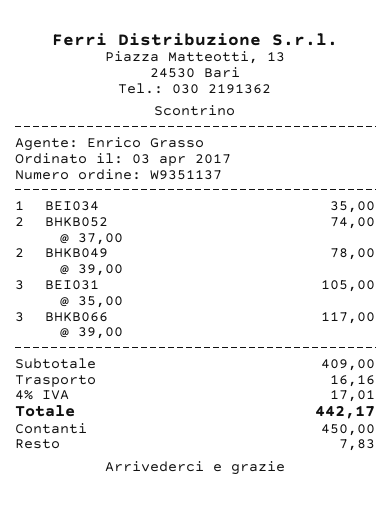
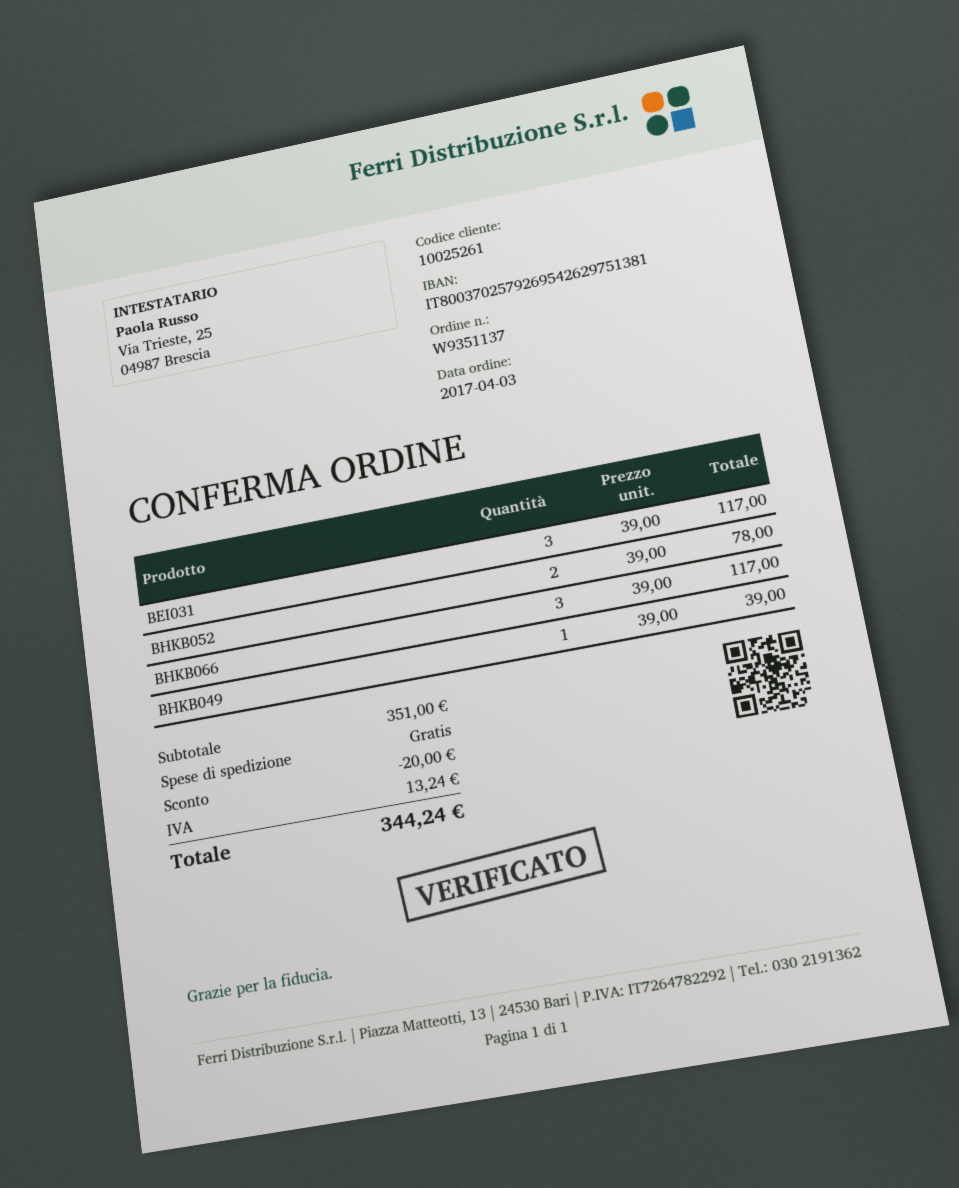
BEI034: 1 x 35.00 = 35.00 -> none
BHKB052: 2 x 37.00 = 74.00 -> 2 x 39.00 = 78.00
BHKB049: 2 x 39.00 = 78.00 -> 1 x 39.00 = 39.00
BEI031: 3 x 35.00 = 105.00 -> 3 x 39.00 = 117.00
subtotal: 409.00 -> 351.00
discount: none -> 20.00
shipping: 16.16 -> 0.00
tax: 17.01 -> 13.24
total: 442.17 -> 344.24

